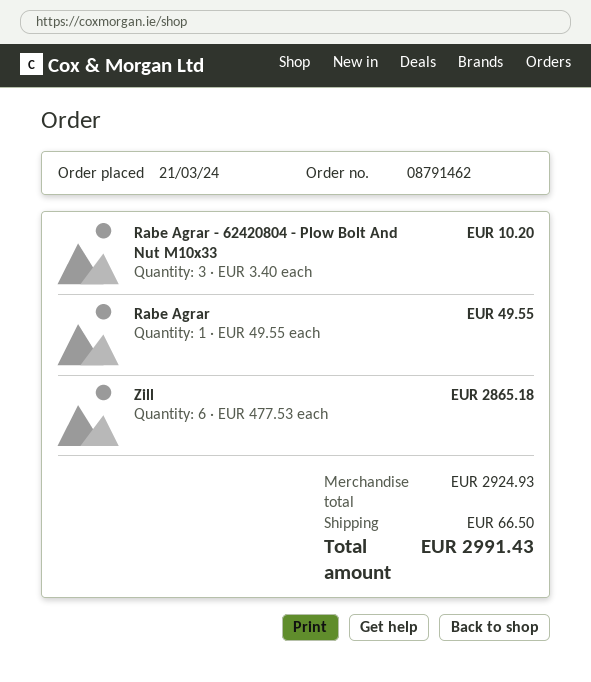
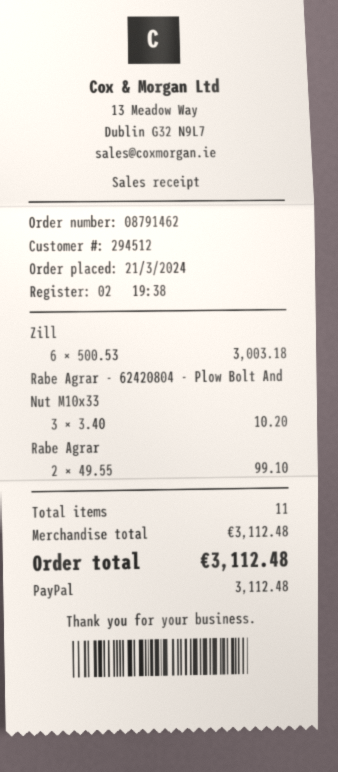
Rabe Agrar: 1 x 49.55 = 49.55 -> 2 x 49.55 = 99.10
Zill: 6 x 477.53 = 2865.18 -> 6 x 500.53 = 3003.18
subtotal: 2924.93 -> 3112.48
shipping: 66.50 -> none
total: 2991.43 -> 3112.48

